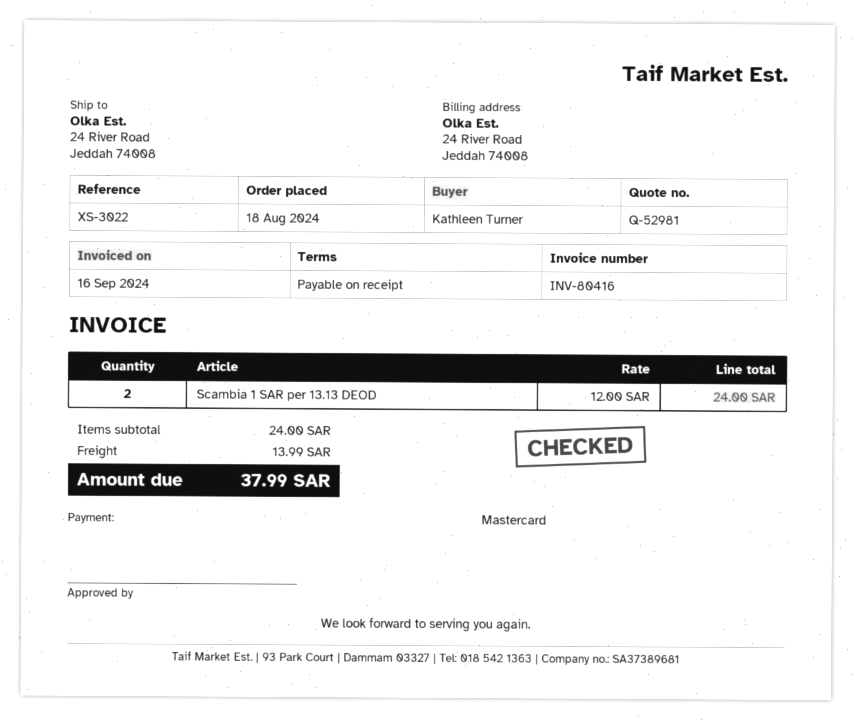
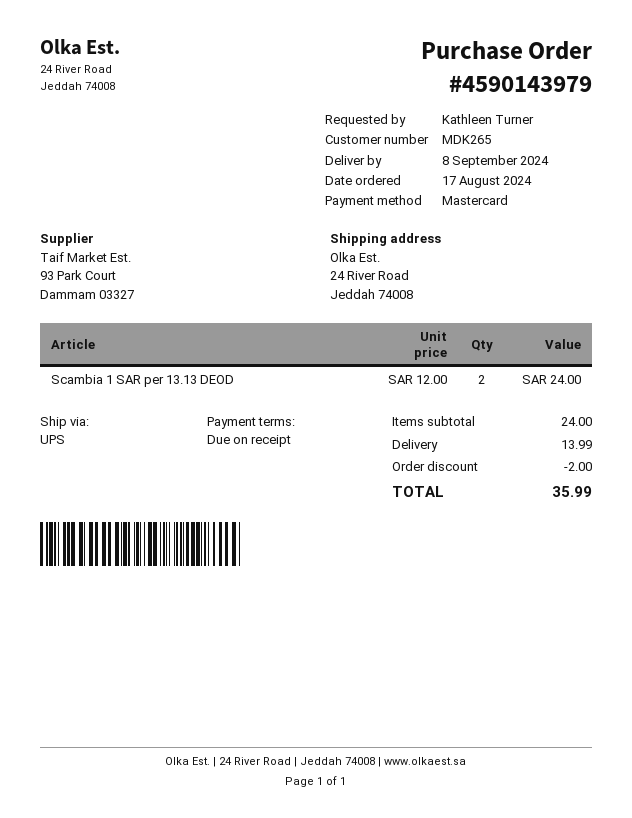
order date: 2024-08-18 -> 2024-08-17
discount: none -> 2.00
total: 37.99 -> 35.99

